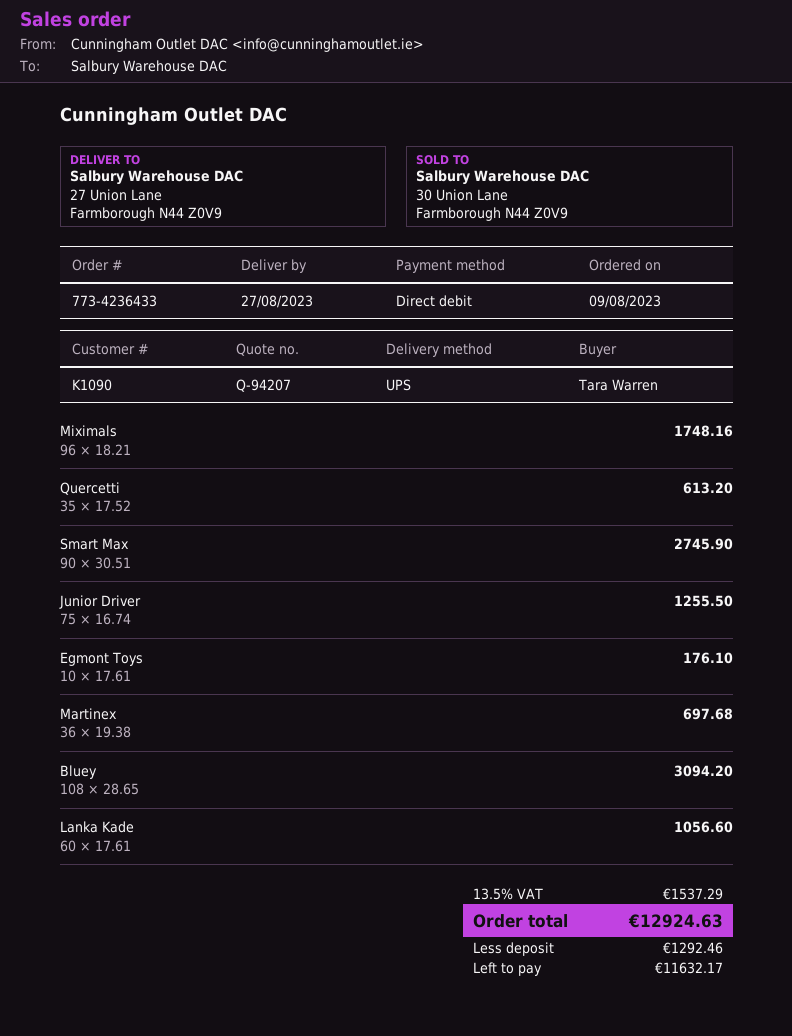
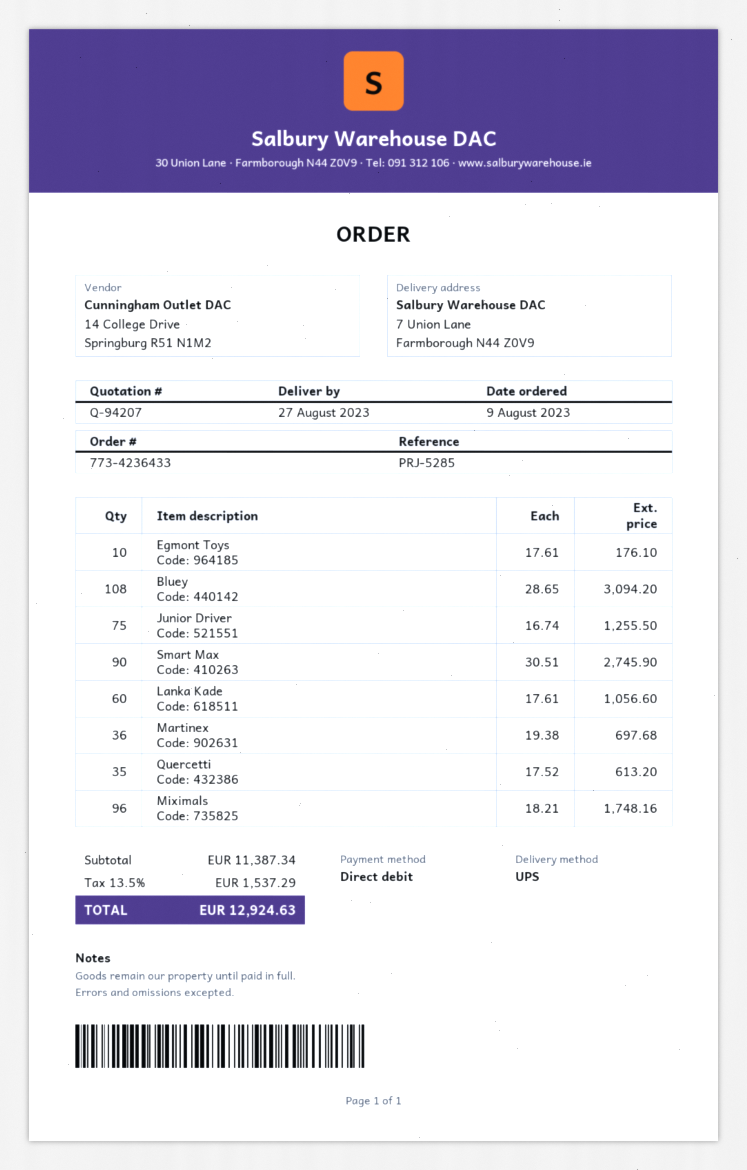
ship to: 27 Union Lane, Farmborough N44 Z0V9 -> 7 Union Lane, Farmborough N44 Z0V9

